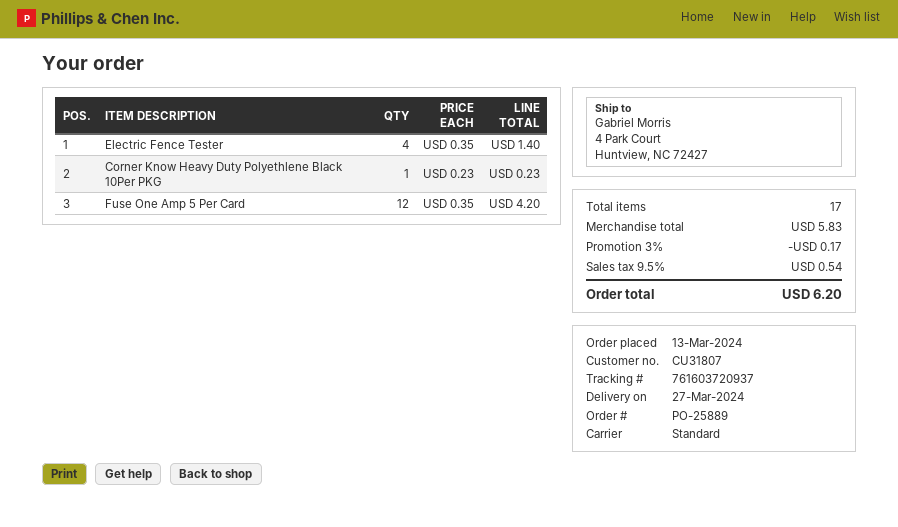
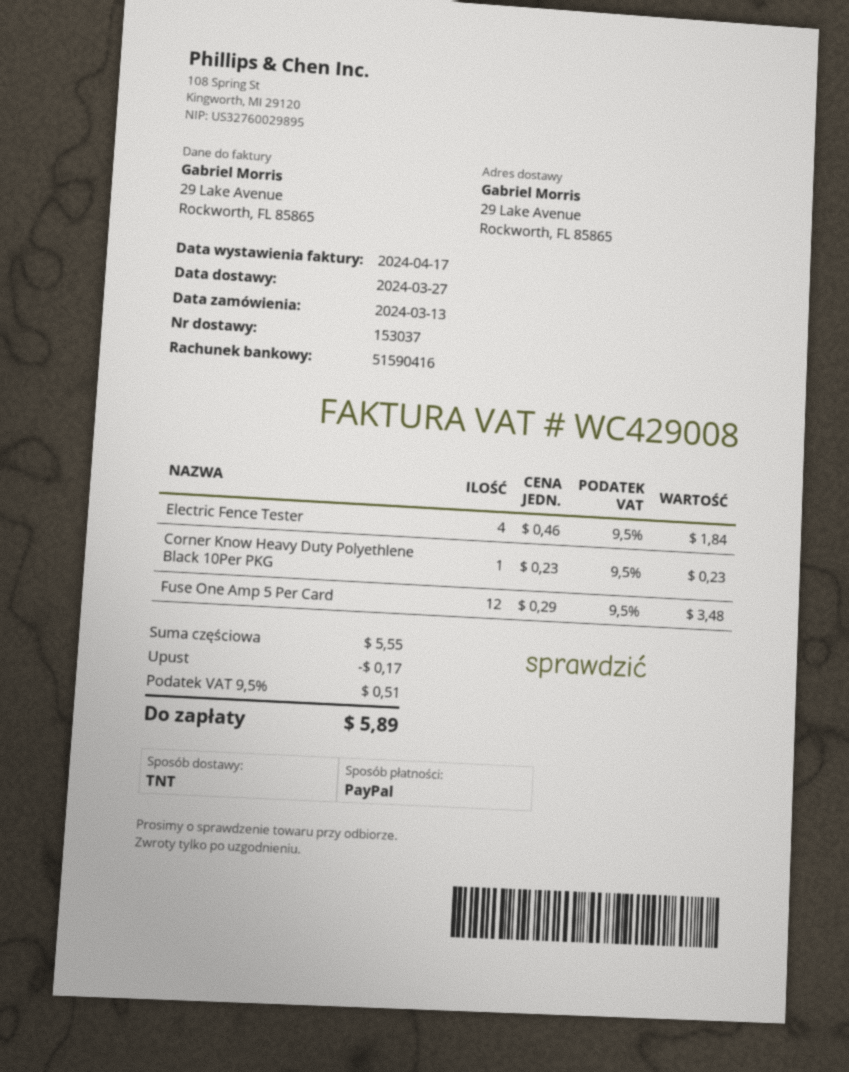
shipping method: standard -> TNT
ship to: 4 Park Court, Huntview, NC 72427 -> 29 Lake Avenue, Rockworth, FL 85865
Electric Fence Tester: 4 x 0.35 = 1.40 -> 4 x 0.46 = 1.84
Fuse One Amp 5 Per Card: 12 x 0.35 = 4.20 -> 12 x 0.29 = 3.48
subtotal: 5.83 -> 5.55
tax: 9.5% = 0.54 -> 9.5% = 0.51
total: 6.20 -> 5.89

